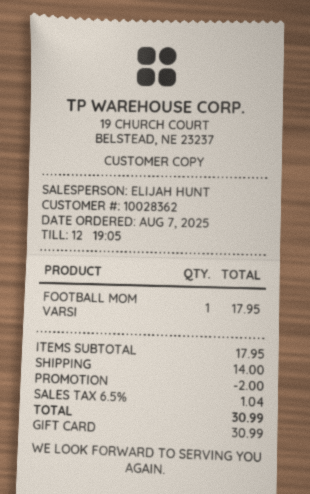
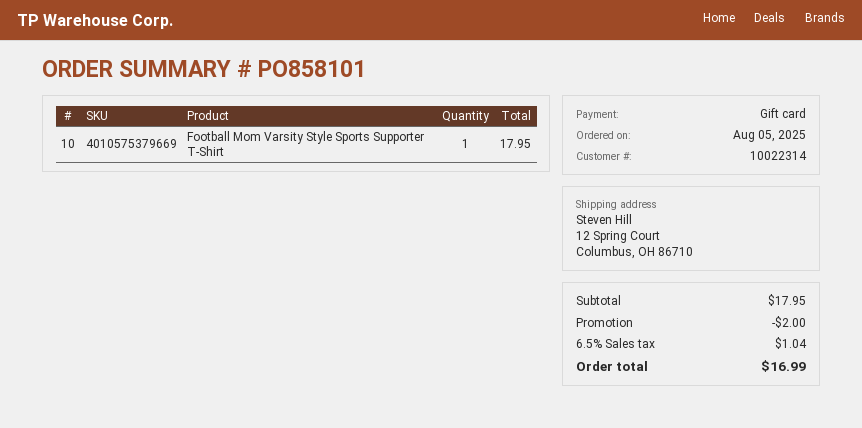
order date: 2025-08-07 -> 2025-08-05
customer number: 10028362 -> 10022314
shipping: 14.00 -> none
total: 30.99 -> 16.99

